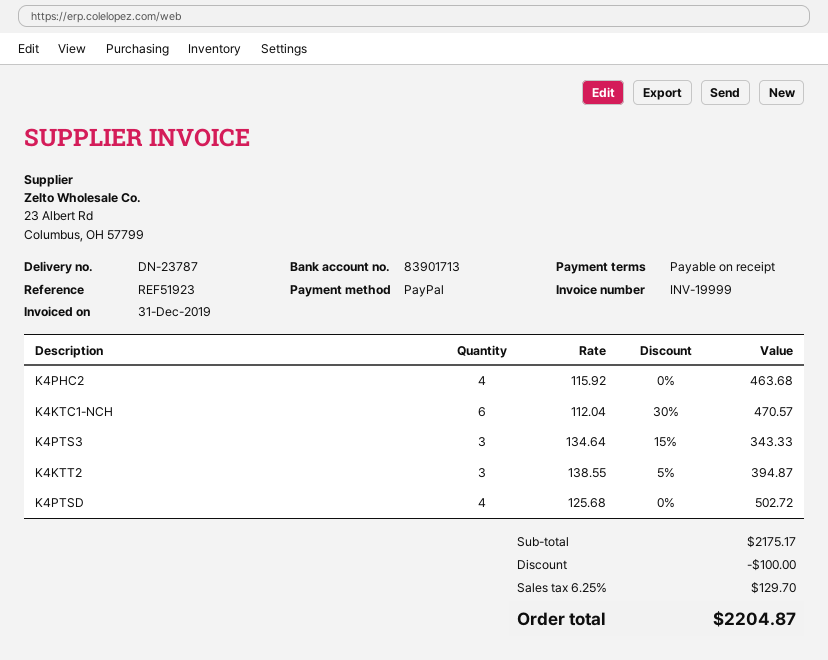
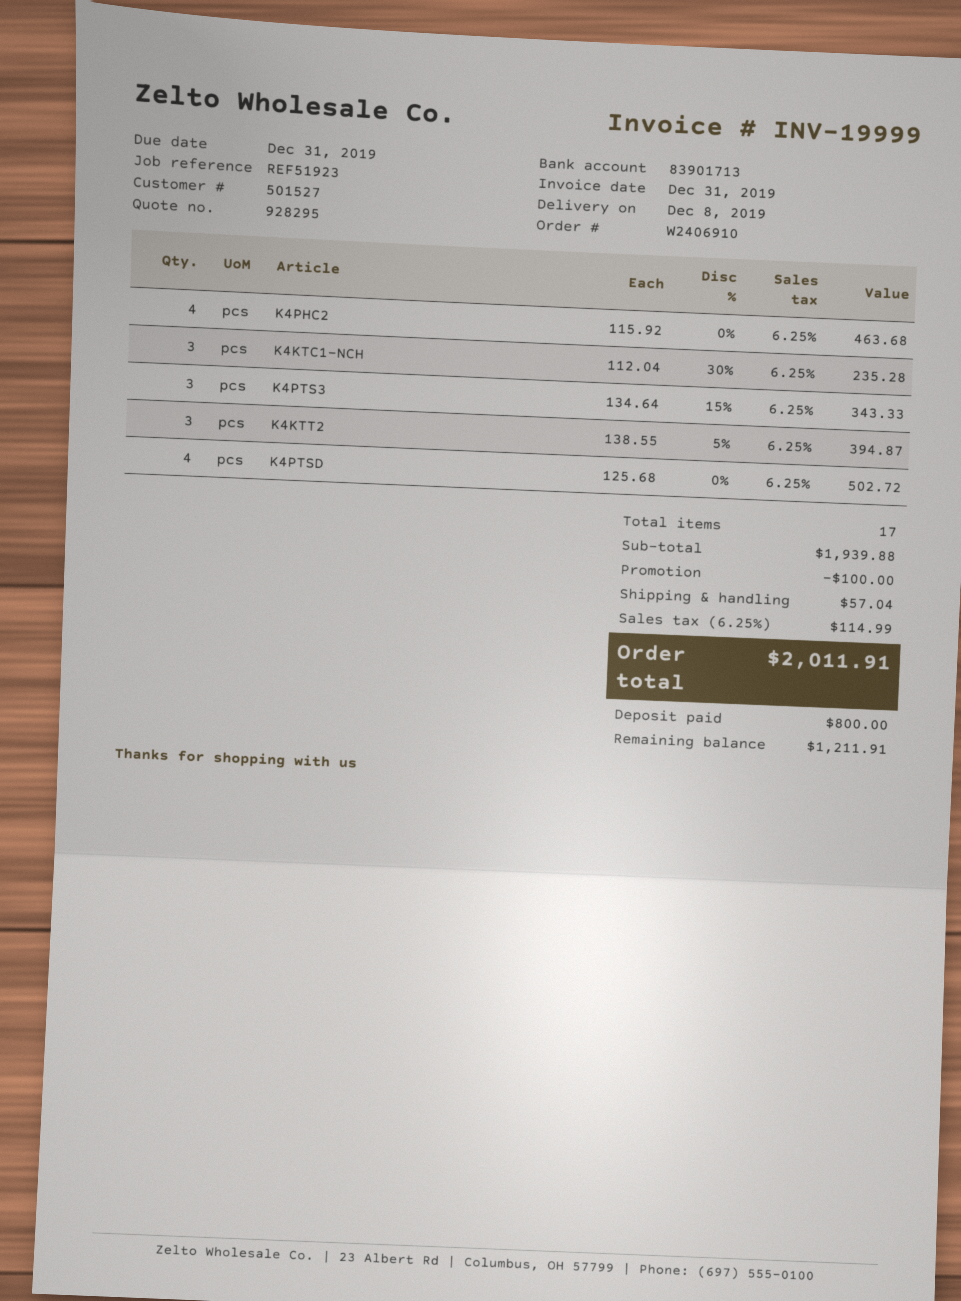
K4KTC1-NCH: 6 x 112.04 - 30% = 470.57 -> 3 x 112.04 - 30% = 235.28
subtotal: 2175.17 -> 1939.88
shipping: none -> 57.04
tax: 6.25% = 129.70 -> 6.25% = 114.99
total: 2204.87 -> 2011.91

